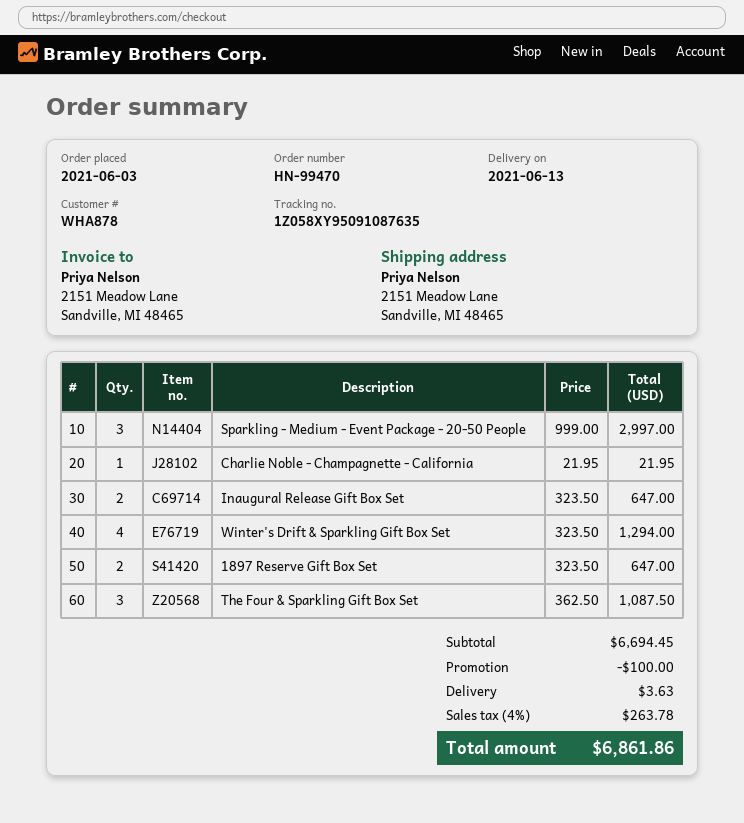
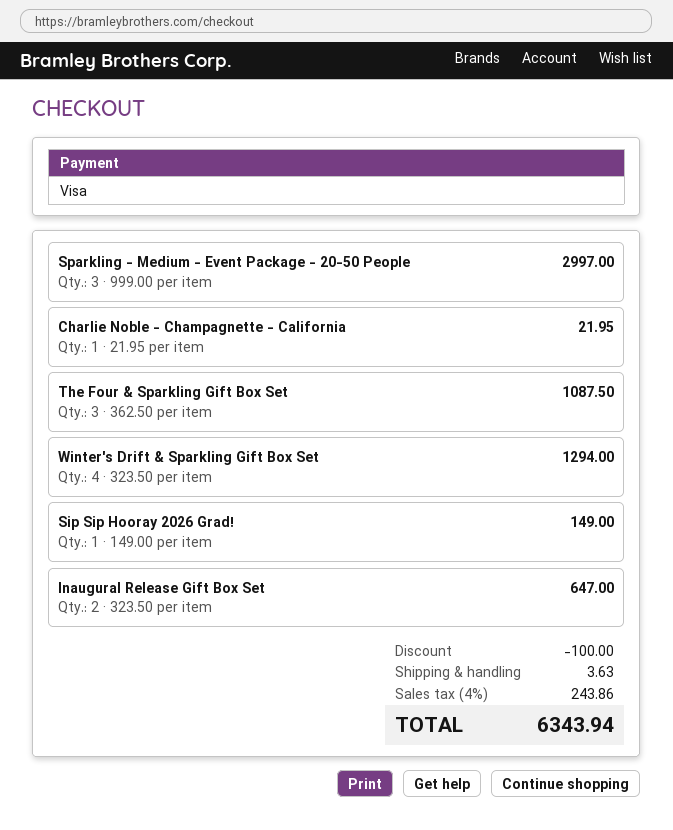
1897 Reserve Gift Box Set: 2 x 323.50 = 647.00 -> none
Sip Sip Hooray 2026 Grad!: none -> 1 x 149.00 = 149.00
tax: 4% = 263.78 -> 4% = 243.86
total: 6861.86 -> 6343.94

